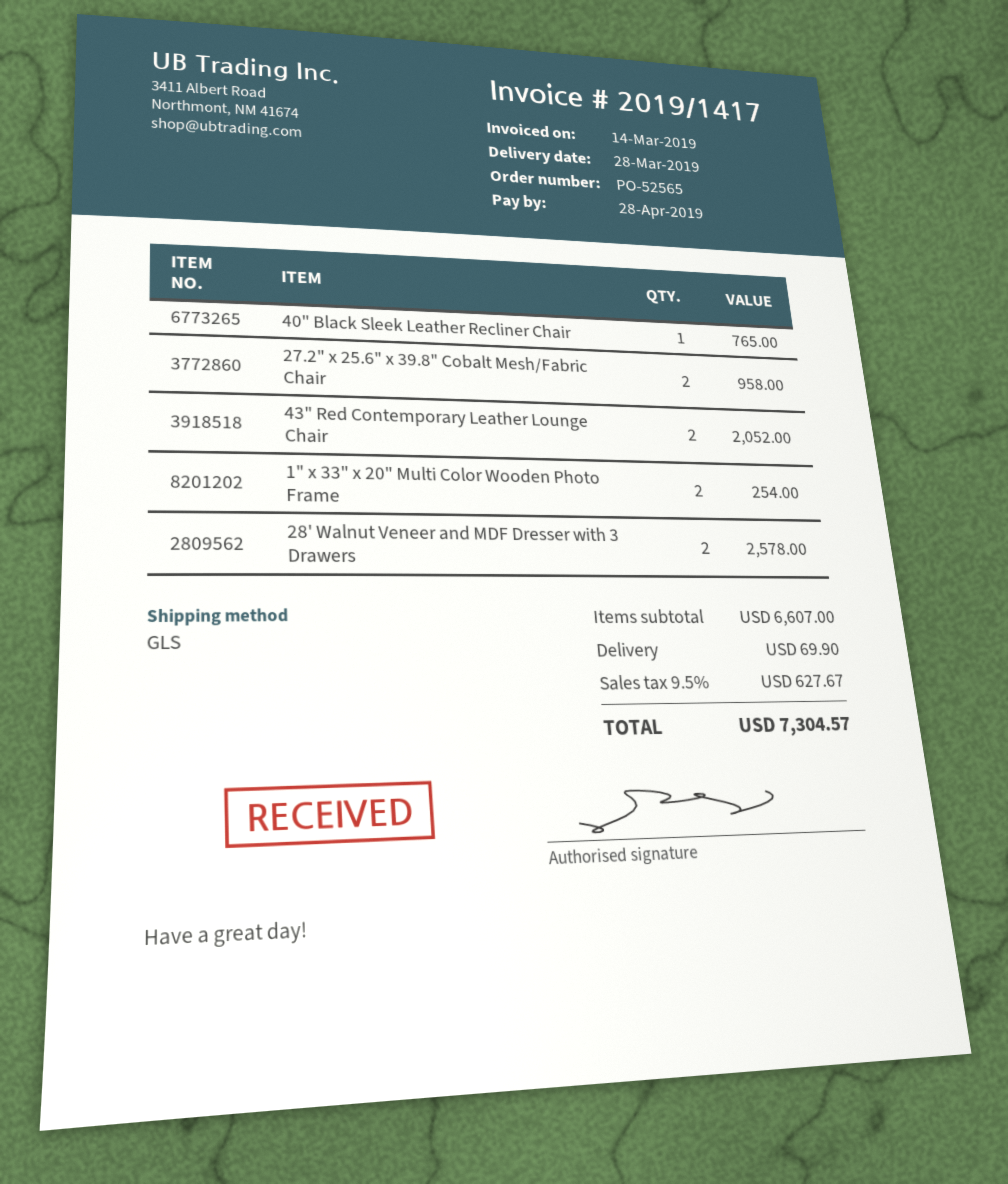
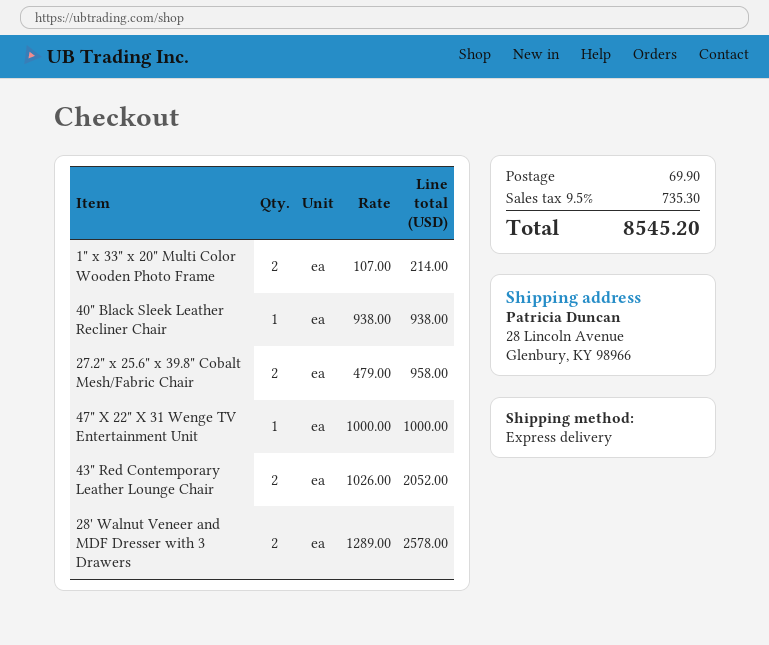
shipping method: GLS -> express
40" Black Sleek Leather Recliner Chair: 1 for 765.00 -> 1 for 938.00
1" x 33" x 20" Multi Color Wooden Photo Frame: 2 for 254.00 -> 2 for 214.00
47" X 22" X 31 Wenge TV Entertainment Unit: none -> 1 for 1000.00
tax: 9.5% = 627.67 -> 9.5% = 735.30
total: 7304.57 -> 8545.20

